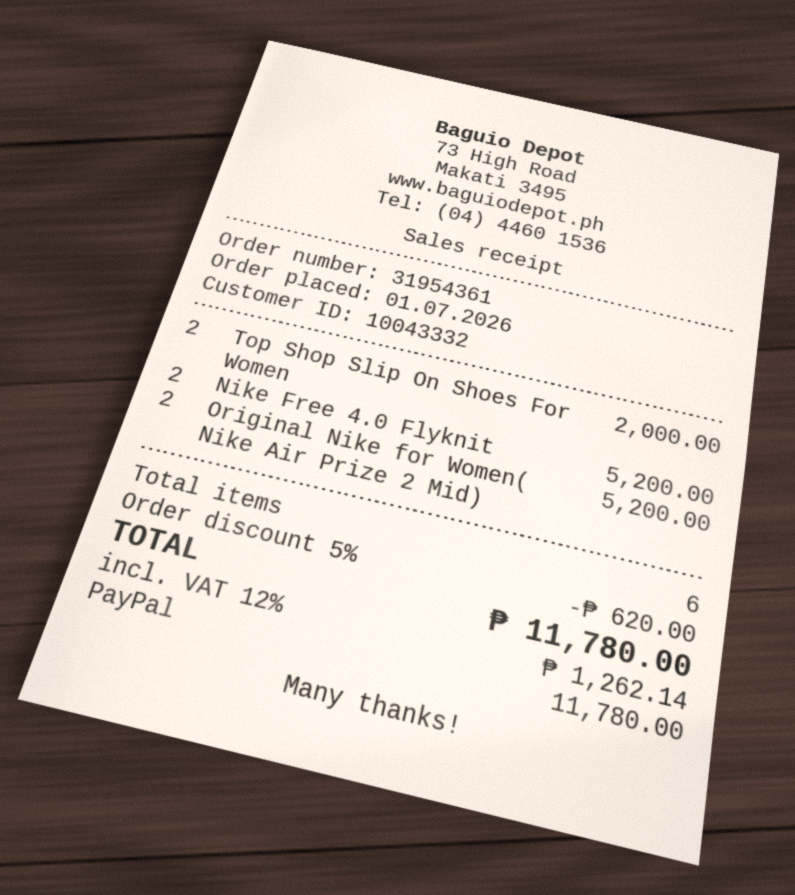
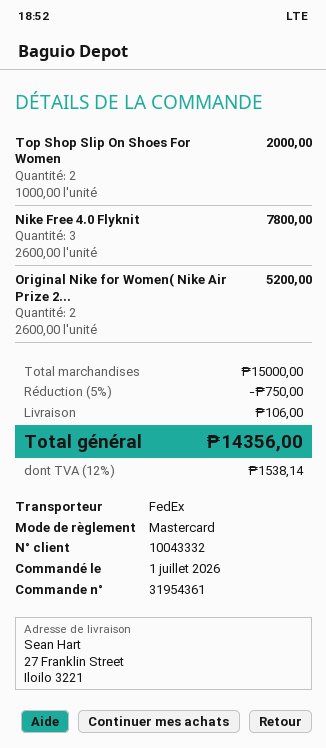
payment method: PayPal -> Mastercard
Nike Free 4.0 Flyknit: 2 for 5200.00 -> 3 for 7800.00
discount: 5% = 620.00 -> 5% = 750.00
shipping: none -> 106.00
tax: 12% = 1262.14 -> 12% = 1538.14
total: 11780.00 -> 14356.00

